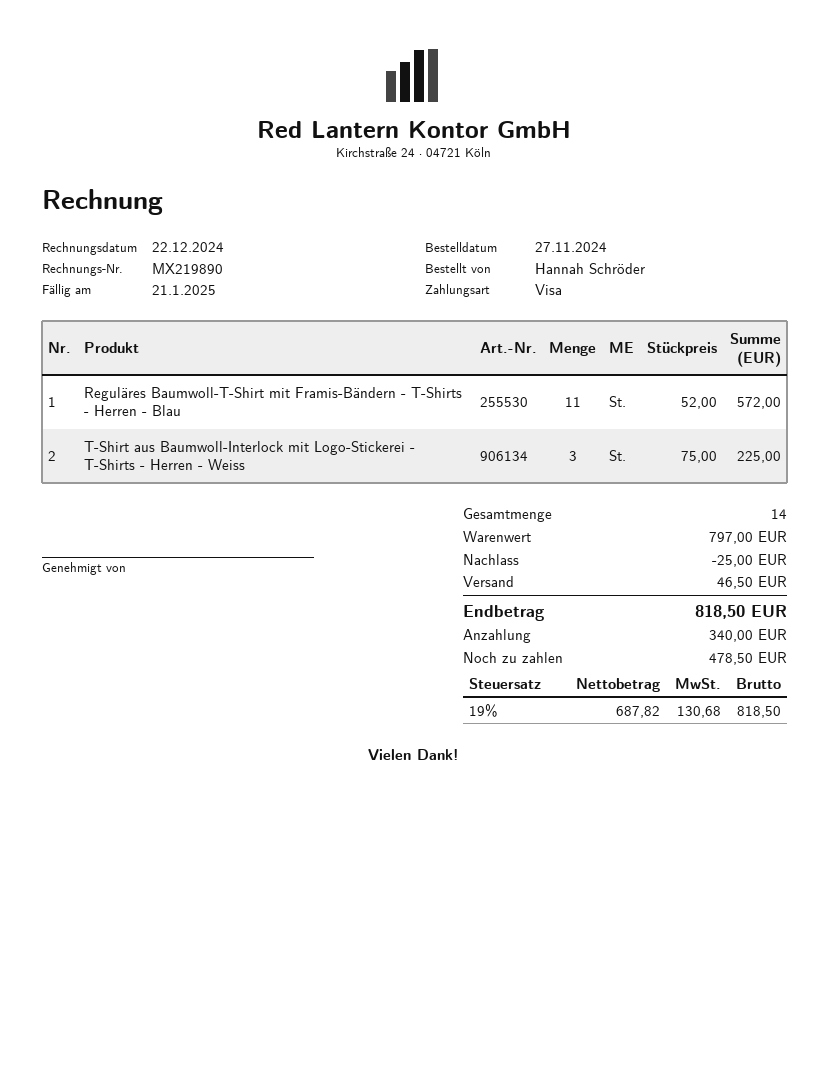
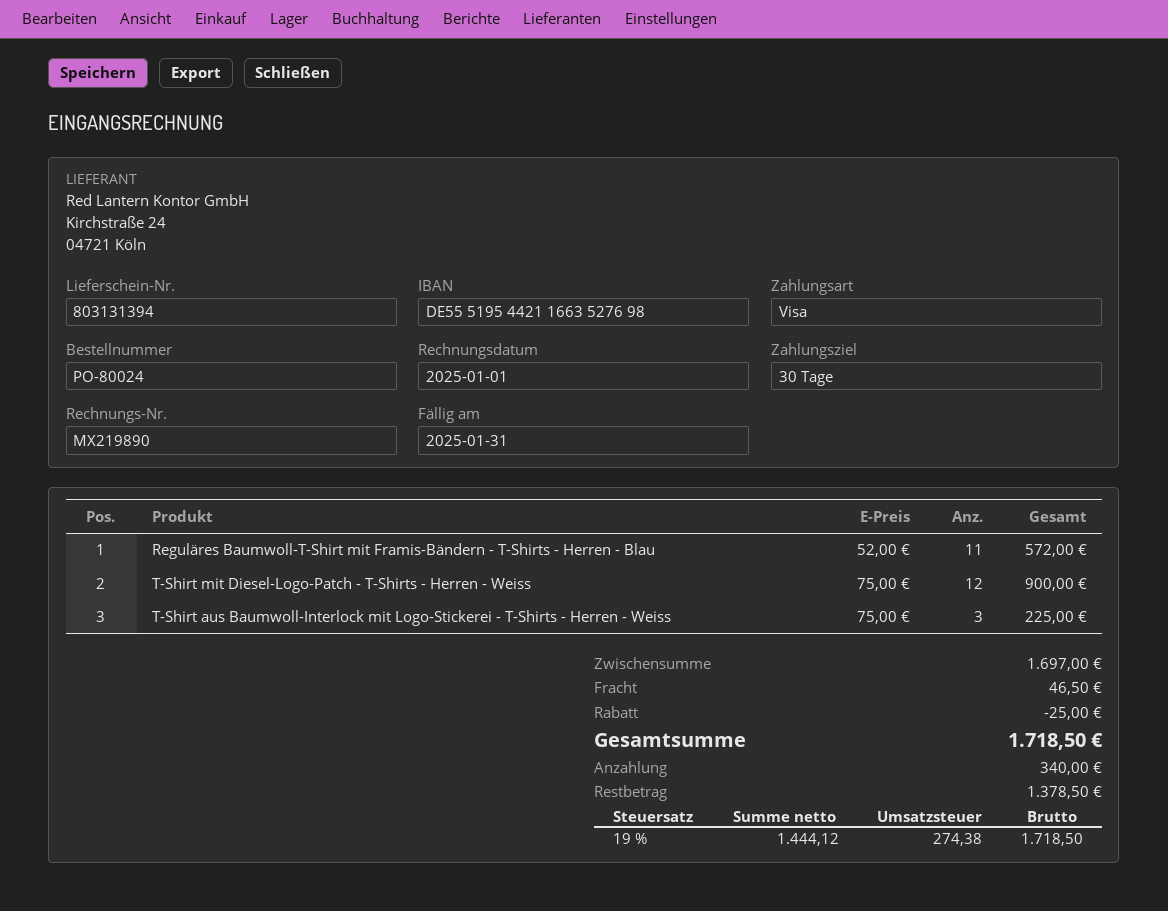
invoice date: 2024-12-22 -> 2025-01-01
due date: 2025-01-21 -> 2025-01-31
T-Shirt mit Diesel-Logo-Patch - T-Shirts - Herren - Weiss: none -> 12 x 75.00 = 900.00
subtotal: 797.00 -> 1697.00
net: 687.82 -> 1444.12
tax: 19% = 130.68 -> 19% = 274.38
total: 818.50 -> 1718.50
balance: 478.50 -> 1378.50

